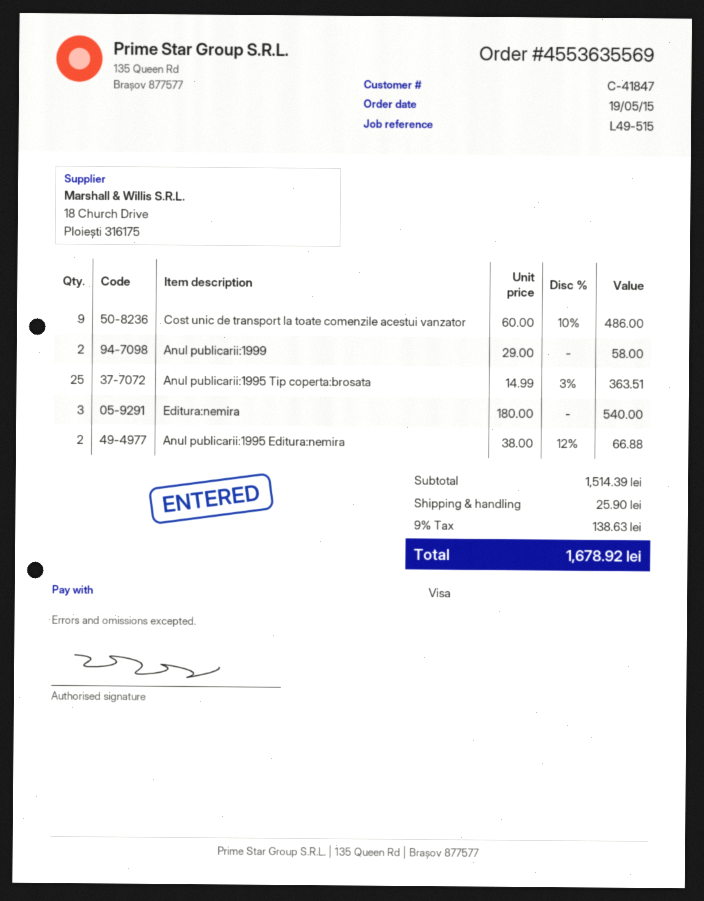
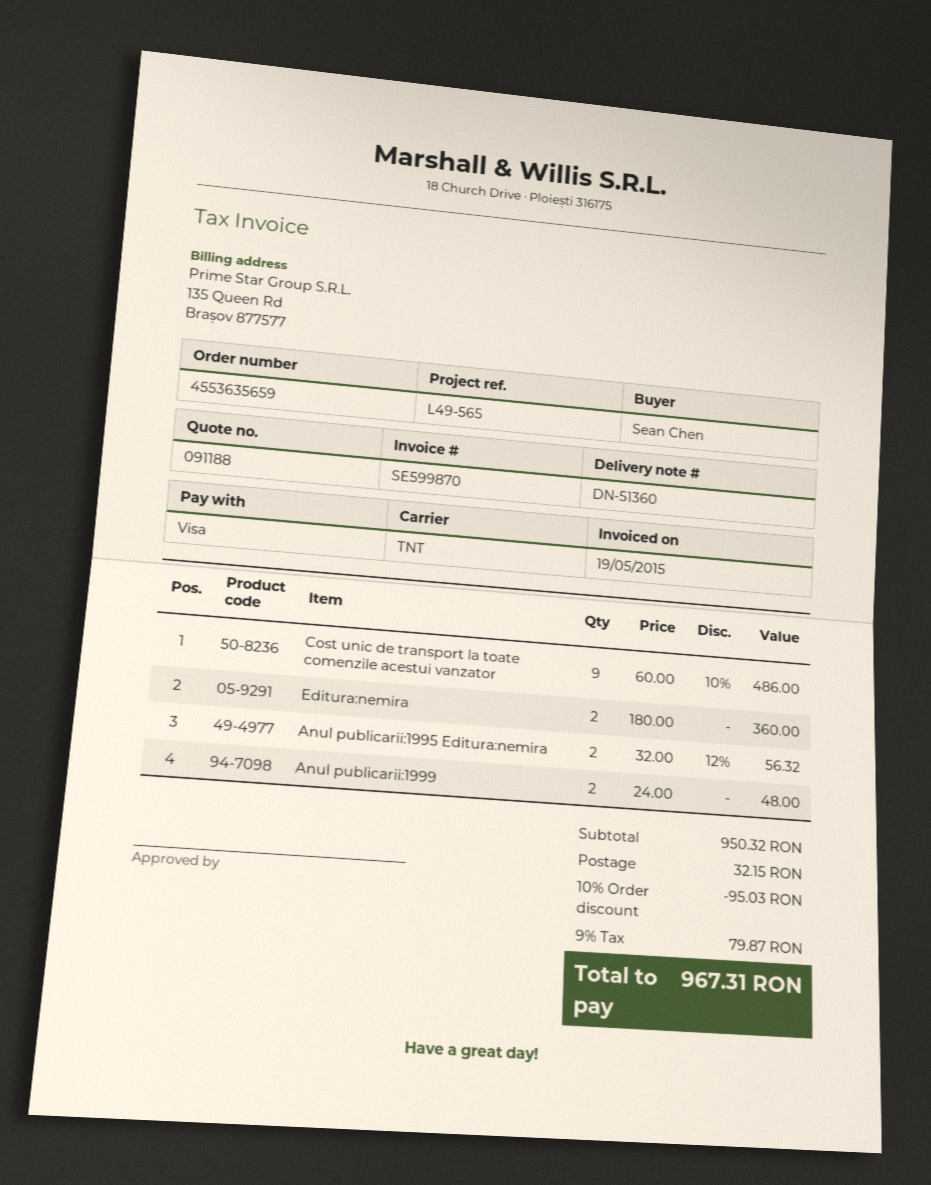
order number: 4553635569 -> 4553635659
reference: L49-515 -> L49-565
Anul publicarii:1999: 2 x 29.00 = 58.00 -> 2 x 24.00 = 48.00
Anul publicarii:1995 Tip coperta:brosata: 25 x 14.99 - 3% = 363.51 -> none
Editura:nemira: 3 x 180.00 = 540.00 -> 2 x 180.00 = 360.00
Anul publicarii:1995 Editura:nemira: 2 x 38.00 - 12% = 66.88 -> 2 x 32.00 - 12% = 56.32
subtotal: 1514.39 -> 950.32
discount: none -> 10% = 95.03
shipping: 25.90 -> 32.15
tax: 9% = 138.63 -> 9% = 79.87
total: 1678.92 -> 967.31

